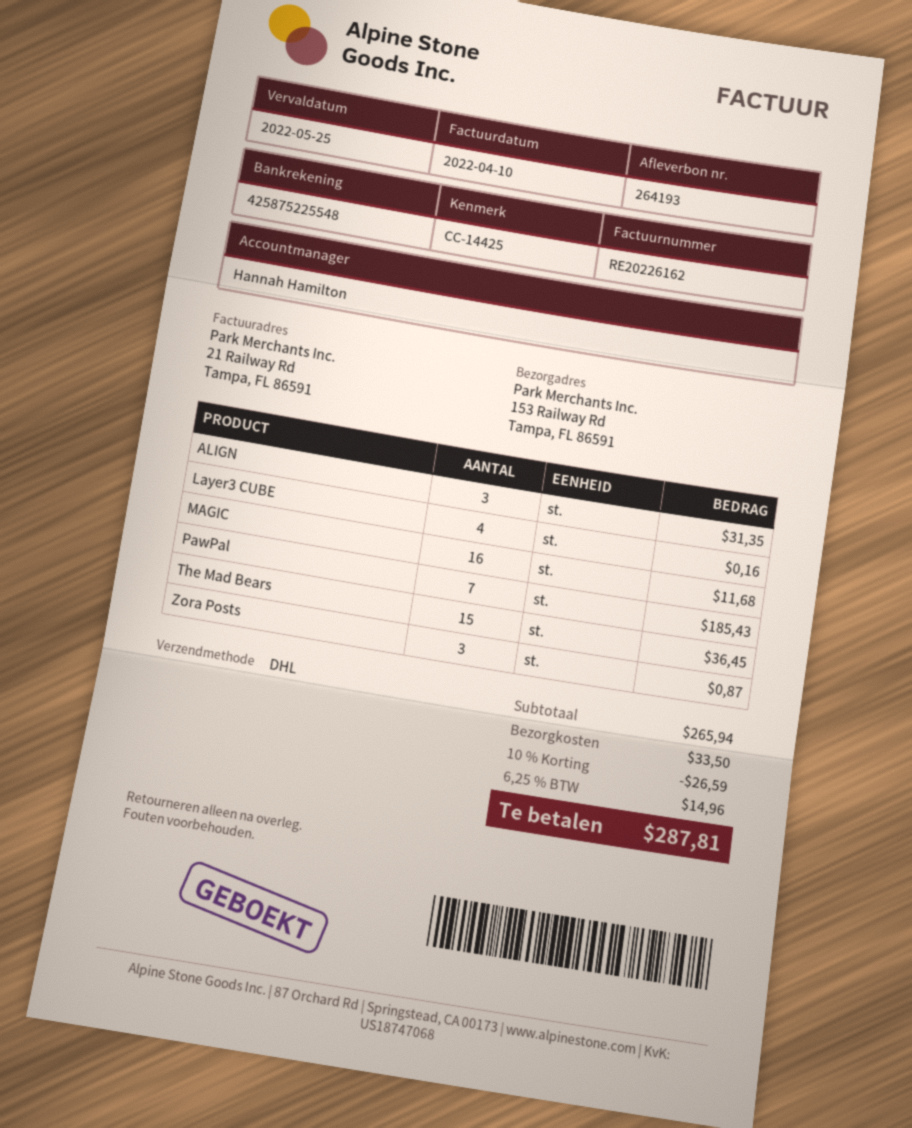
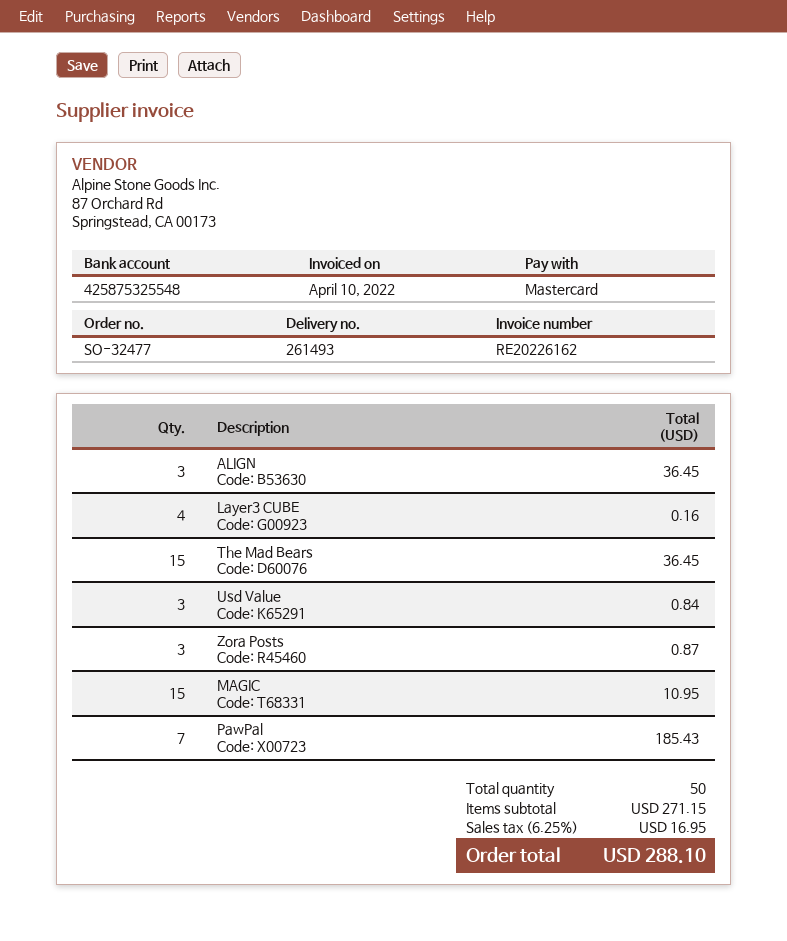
delivery note number: 264193 -> 261493
bank account: 425875225548 -> 425875325548
ALIGN: 3 for 31.35 -> 3 for 36.45
MAGIC: 16 for 11.68 -> 15 for 10.95
Usd Value: none -> 3 for 0.84
subtotal: 265.94 -> 271.15
discount: 10% = 26.59 -> none
shipping: 33.50 -> none
tax: 6.25% = 14.96 -> 6.25% = 16.95
total: 287.81 -> 288.10

